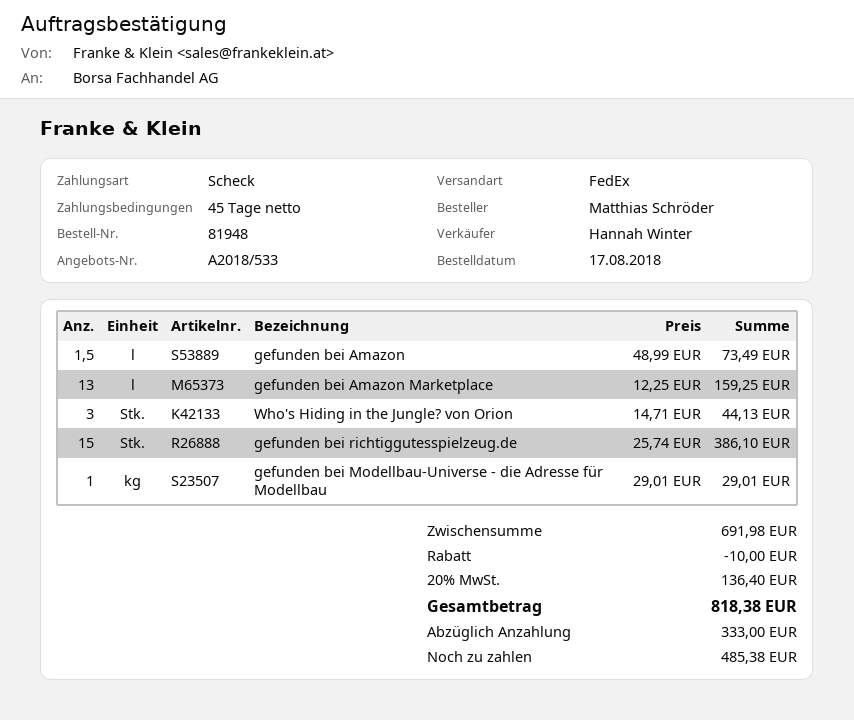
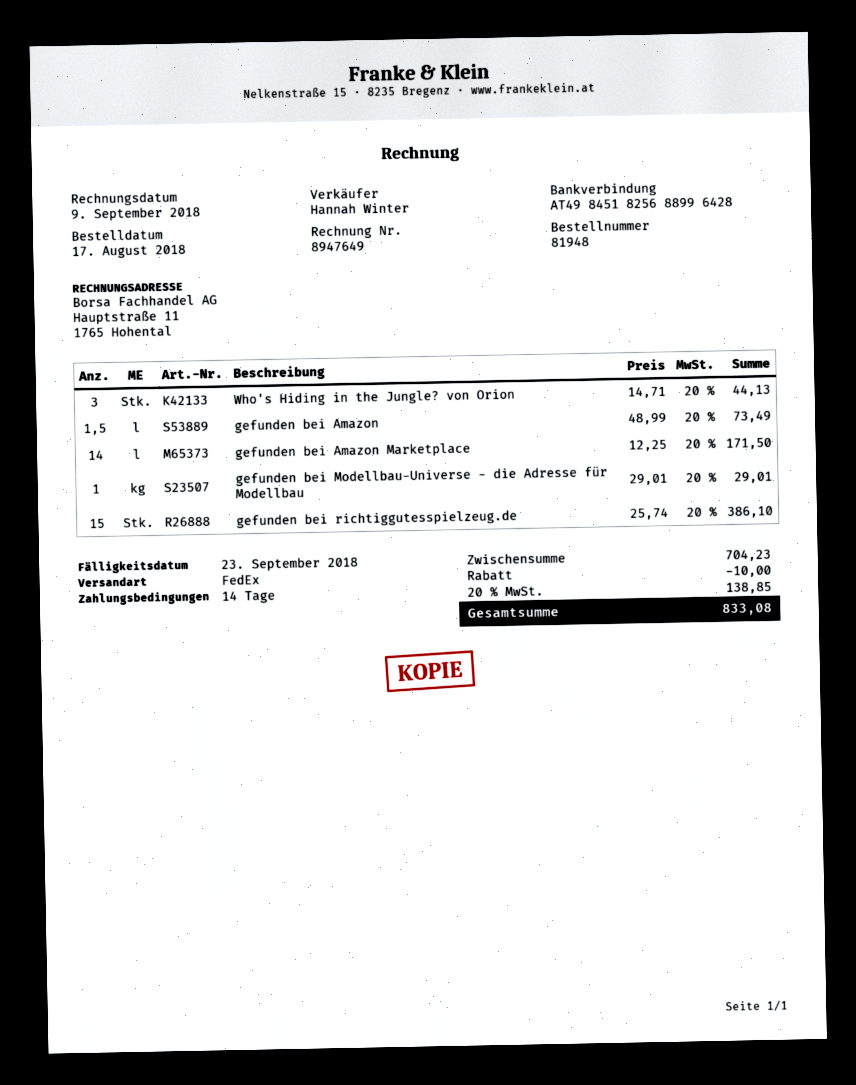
payment terms: 45 days -> 14 days
gefunden bei Amazon Marketplace: 13 x 12.25 = 159.25 -> 14 x 12.25 = 171.50
subtotal: 691.98 -> 704.23
tax: 20% = 136.40 -> 20% = 138.85
total: 818.38 -> 833.08

